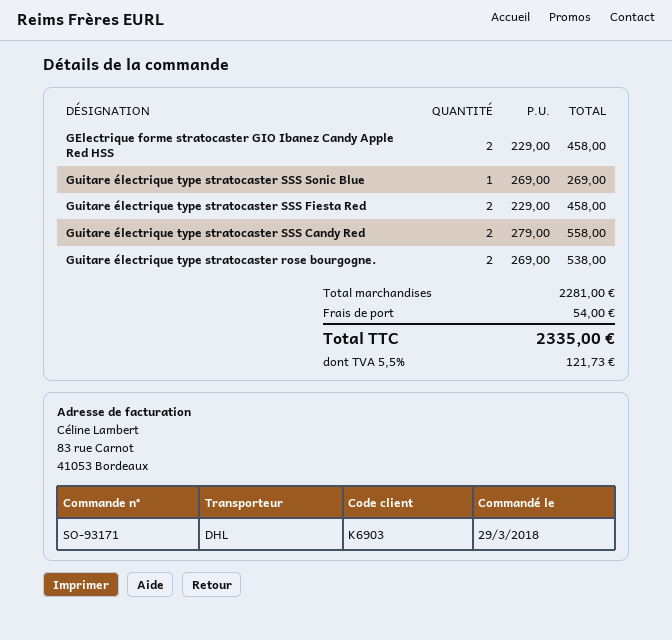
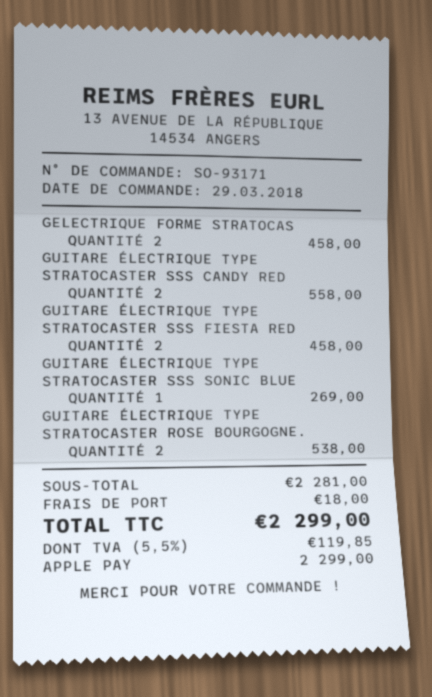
shipping: 54.00 -> 18.00
tax: 5.5% = 121.73 -> 5.5% = 119.85
total: 2335.00 -> 2299.00

